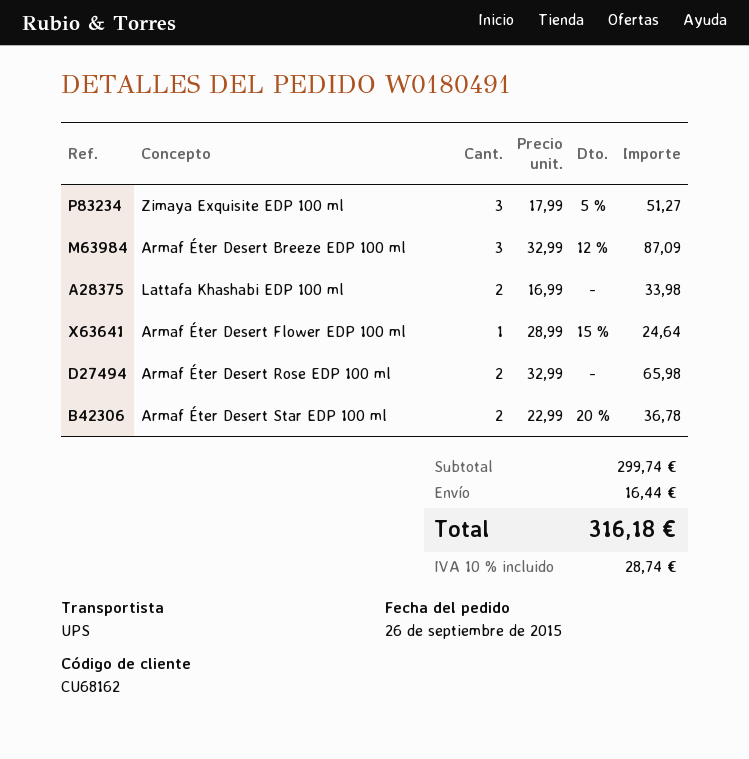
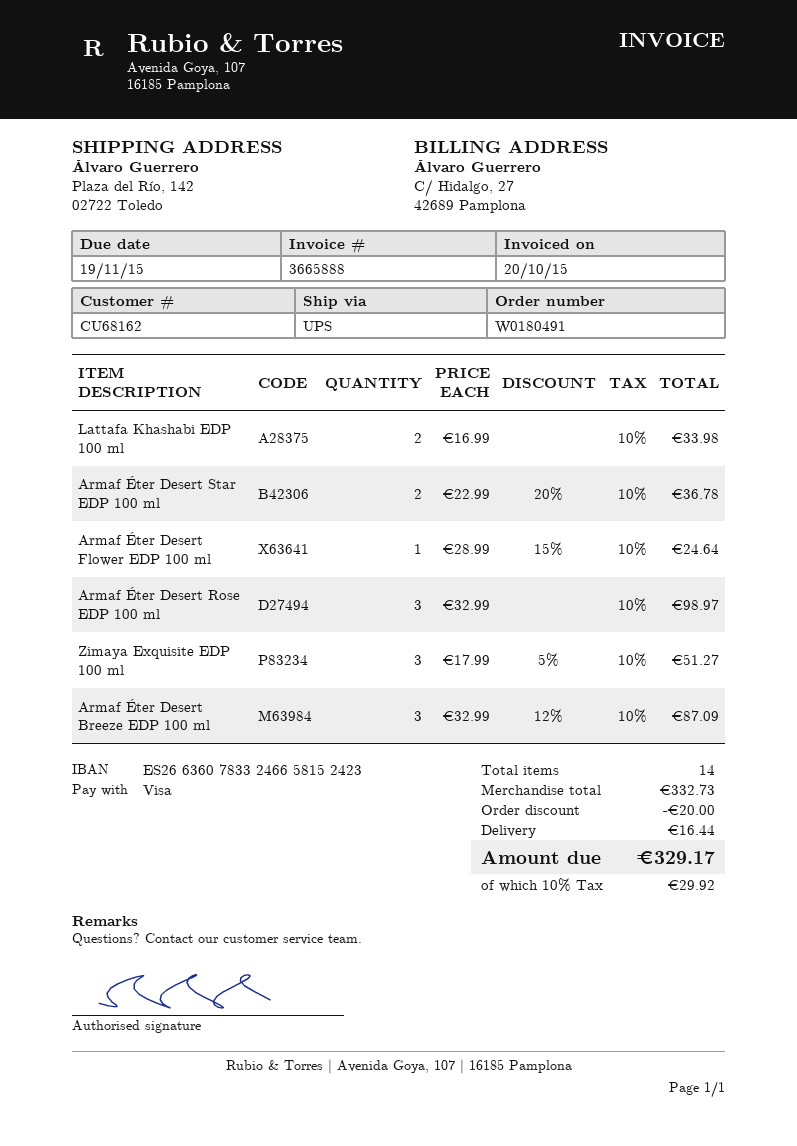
Armaf Éter Desert Rose EDP 100 ml: 2 x 32.99 = 65.98 -> 3 x 32.99 = 98.97
subtotal: 299.74 -> 332.73
discount: none -> 20.00
tax: 10% = 28.74 -> 10% = 29.92
total: 316.18 -> 329.17

